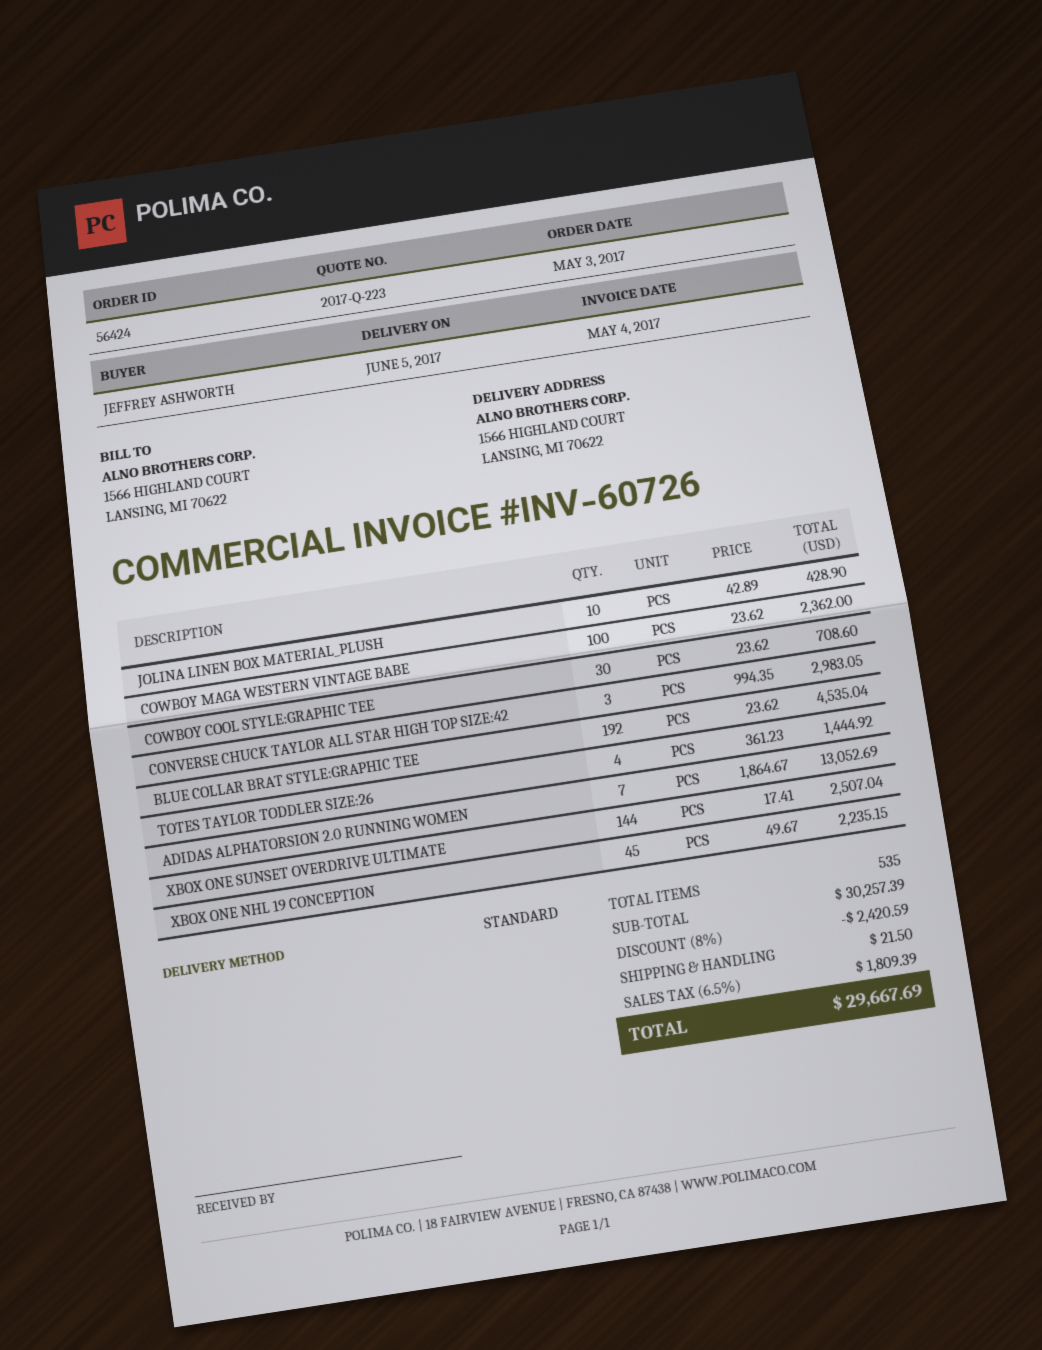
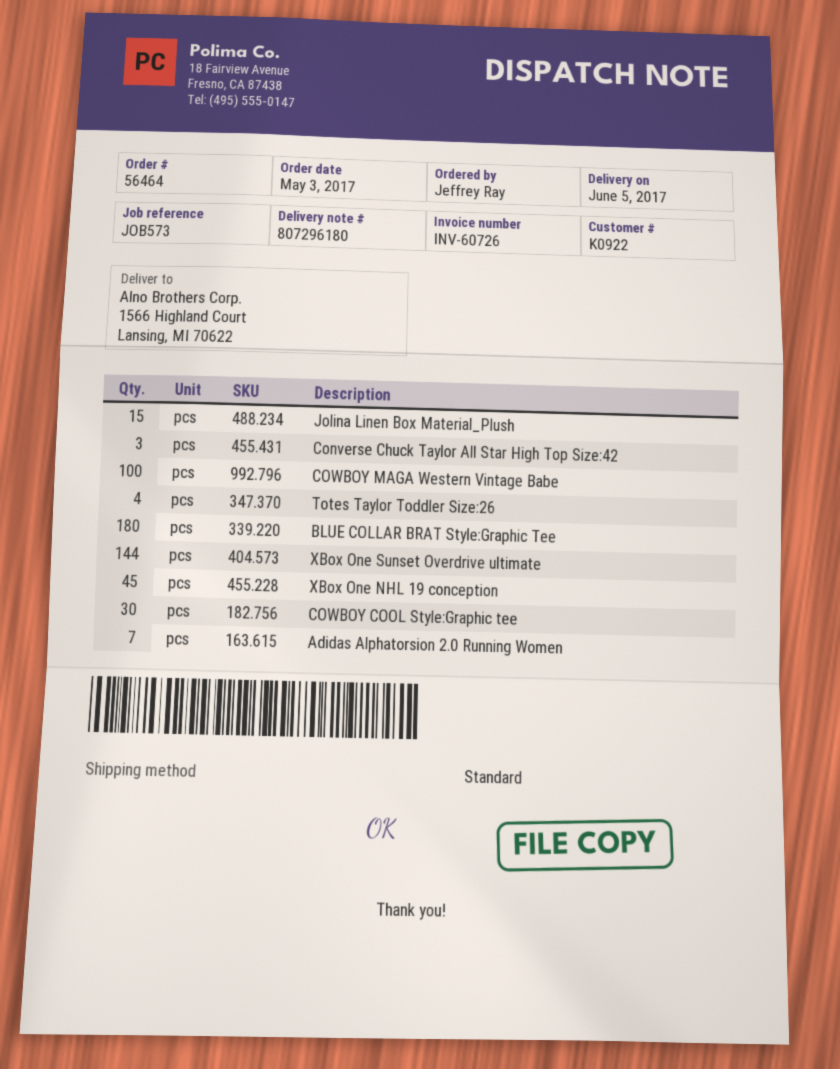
order number: 56424 -> 56464
ordered by: JEFFREY ASHWORTH -> Jeffrey Ray
JOLINA LINEN BOX MATERIAL_PLUSH: 10 -> 15
BLUE COLLAR BRAT STYLE:GRAPHIC TEE: 192 -> 180

